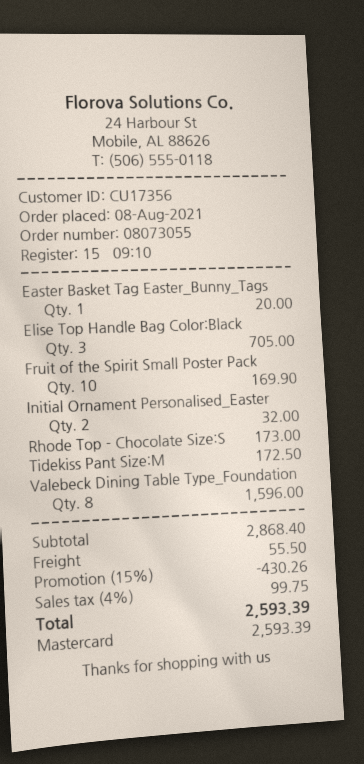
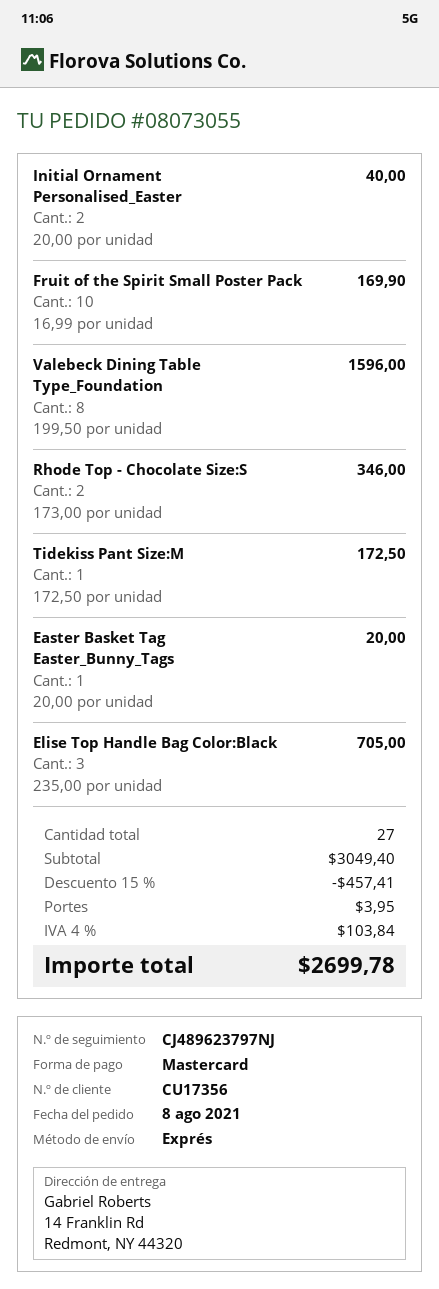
Initial Ornament Personalised_Easter: 2 for 32.00 -> 2 for 40.00
Rhode Top - Chocolate Size:S: 1 for 173.00 -> 2 for 346.00
subtotal: 2868.40 -> 3049.40
discount: 15% = 430.26 -> 15% = 457.41
shipping: 55.50 -> 3.95
tax: 4% = 99.75 -> 4% = 103.84
total: 2593.39 -> 2699.78

